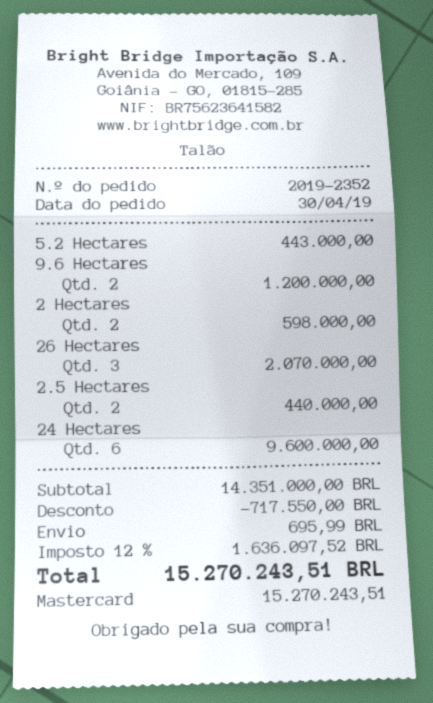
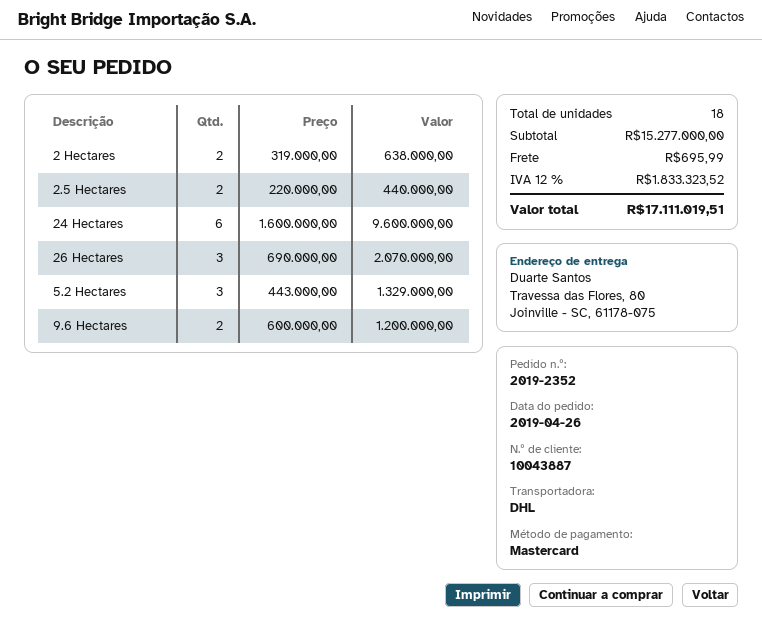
order date: 2019-04-30 -> 2019-04-26
5.2 Hectares: 1 for 443000.00 -> 3 for 1329000.00
2 Hectares: 2 for 598000.00 -> 2 for 638000.00
subtotal: 14351000.00 -> 15277000.00
discount: 717550.00 -> none
tax: 12% = 1636097.52 -> 12% = 1833323.52
total: 15270243.51 -> 17111019.51

